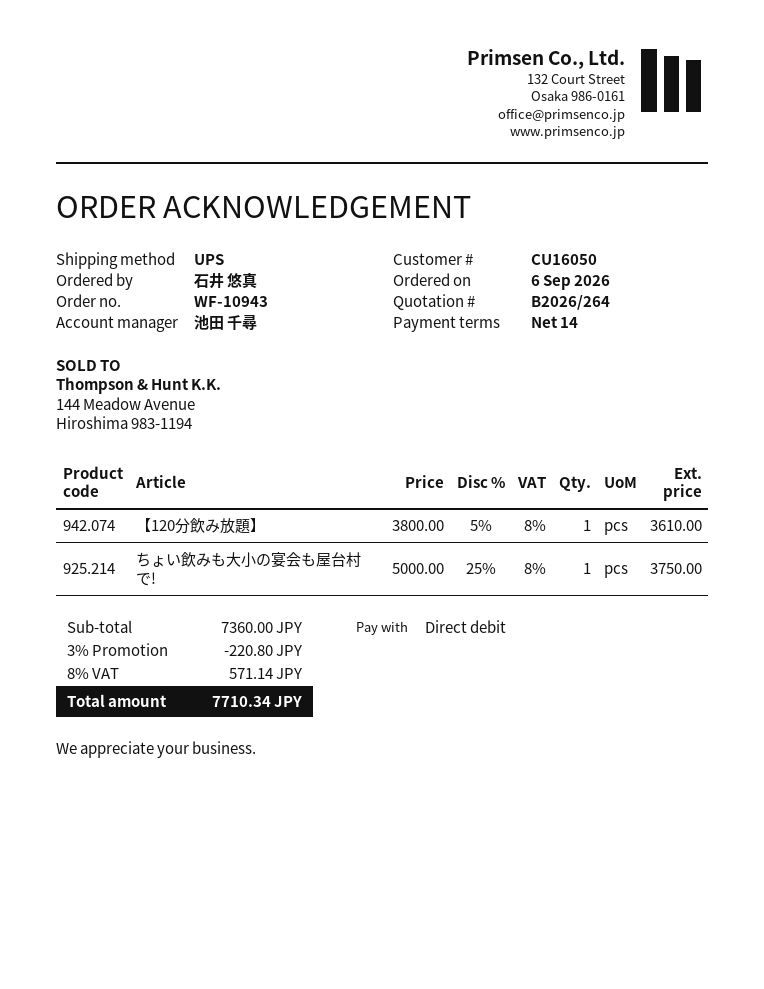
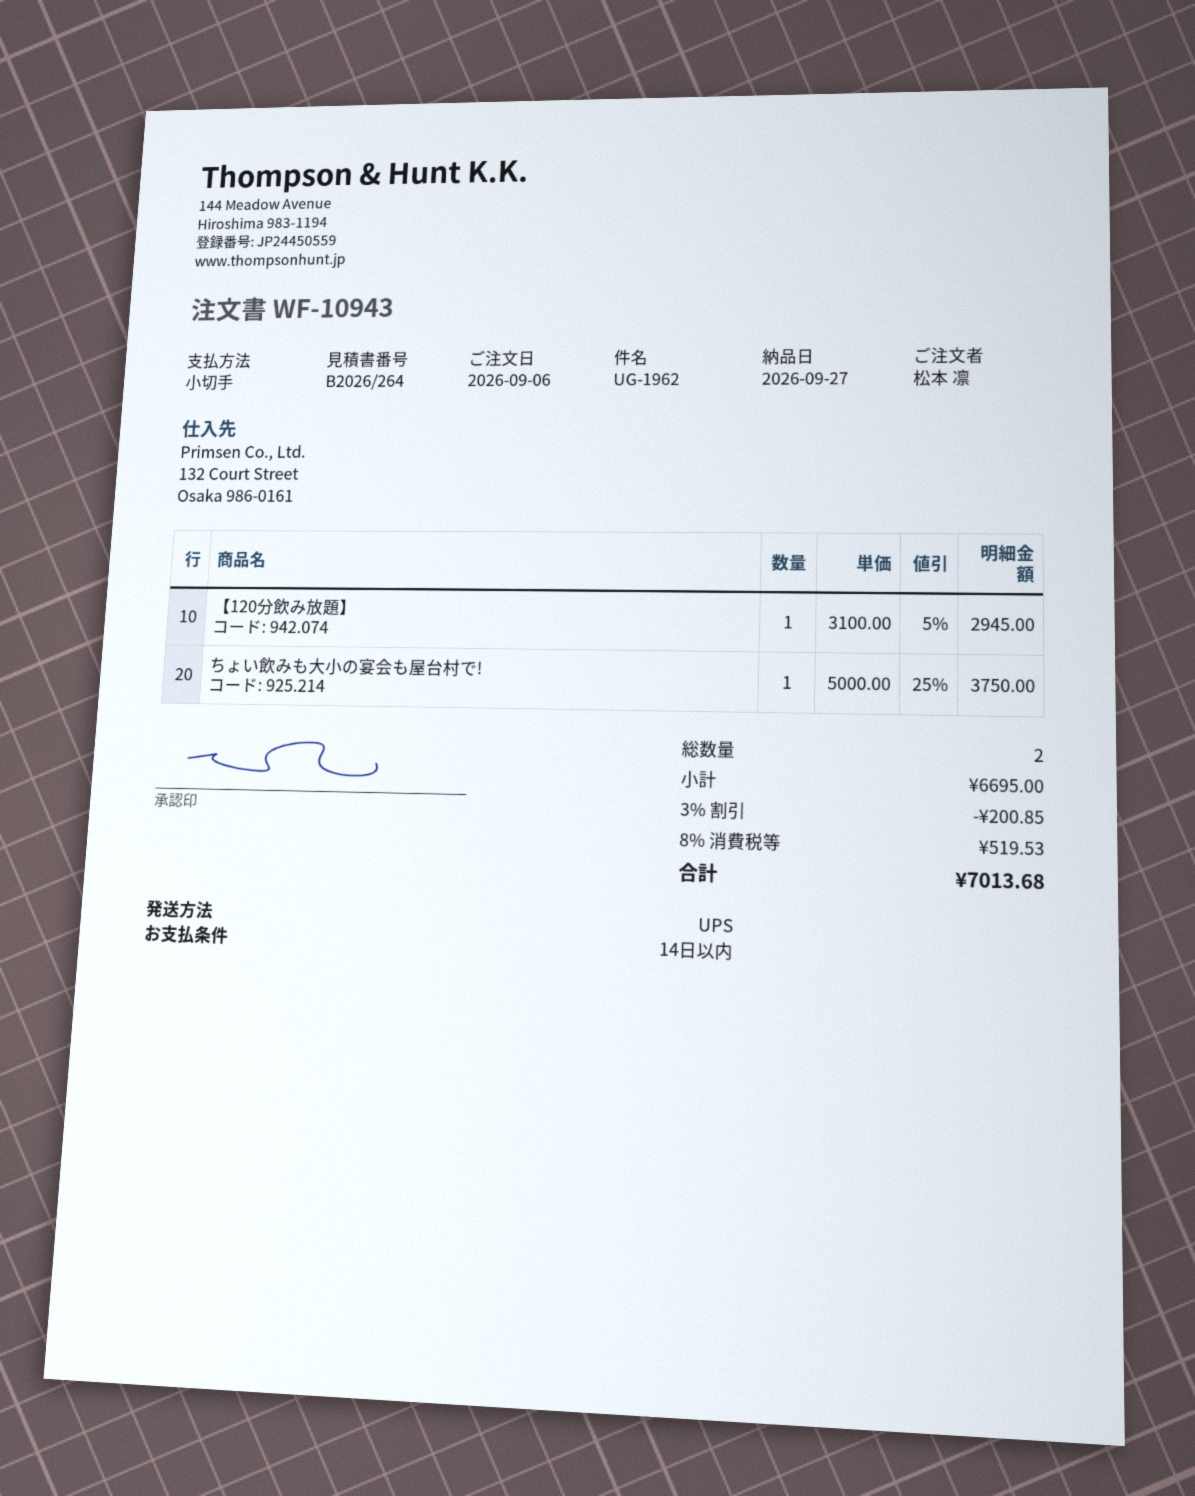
ordered by: 石井 悠真 -> 松本 凛
payment method: direct debit -> cheque
【120分飲み放題】: 1 x 3800.00 - 5% = 3610.00 -> 1 x 3100.00 - 5% = 2945.00
subtotal: 7360.00 -> 6695.00
discount: 3% = 220.80 -> 3% = 200.85
tax: 8% = 571.14 -> 8% = 519.53
total: 7710.34 -> 7013.68

